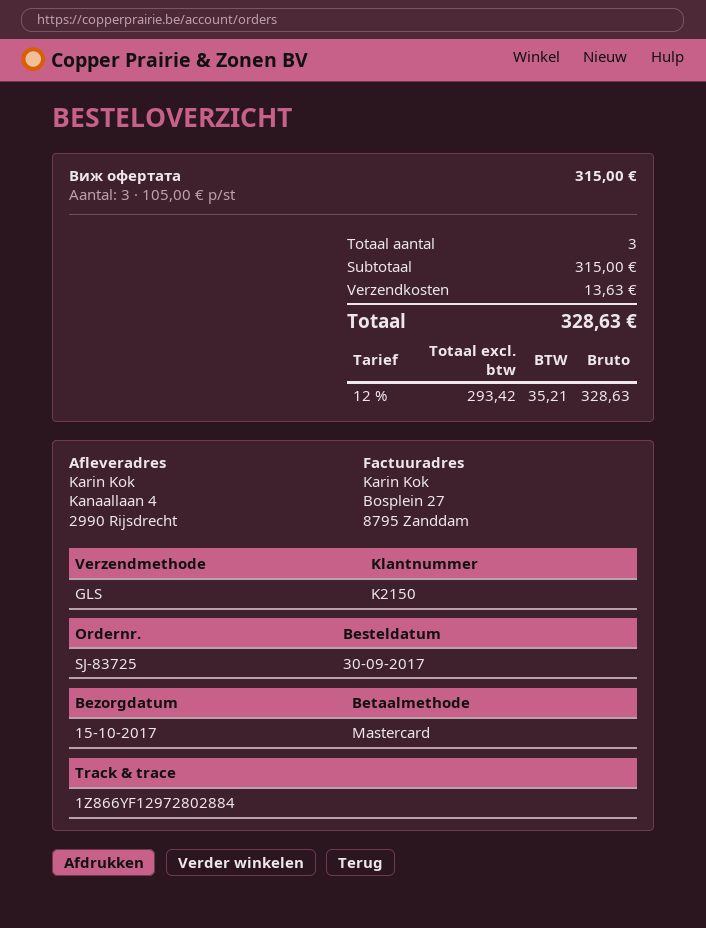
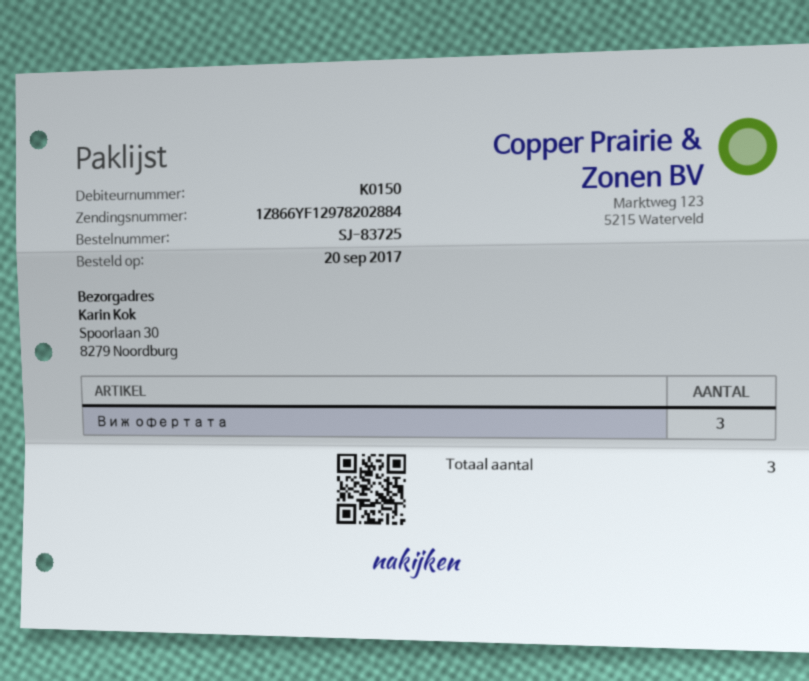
order date: 2017-09-30 -> 2017-09-20
customer number: K2150 -> K0150
tracking number: 1Z866YF12972802884 -> 1Z866YF12978202884
ship to: Kanaallaan 4, 2990 Rijsdrecht -> Spoorlaan 30, 8279 Noordburg

